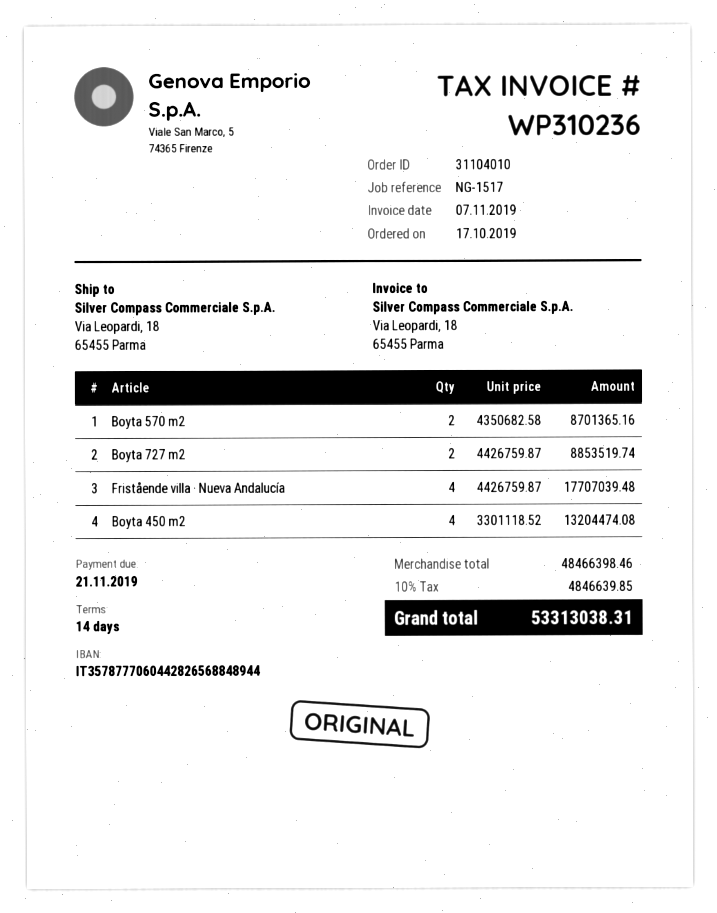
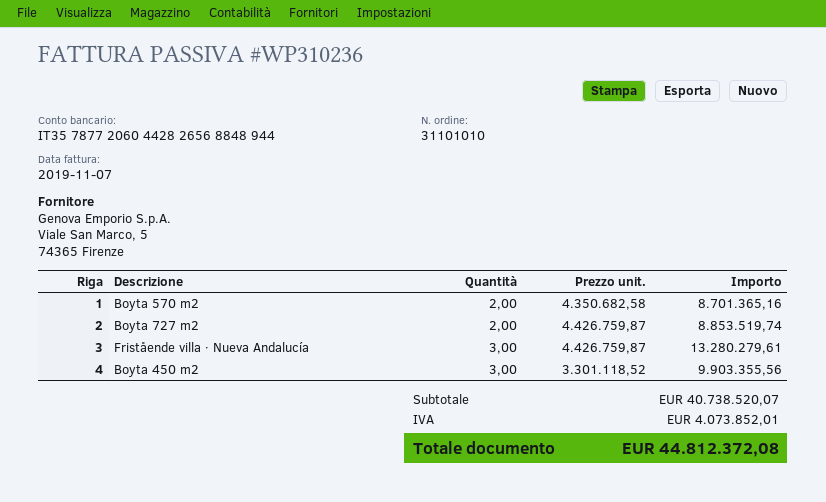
order number: 31104010 -> 31101010
bank account: IT3578777060442826568848944 -> IT3578772060442826568848944
Fristående villa · Nueva Andalucía: 4 x 4426759.87 = 17707039.48 -> 3 x 4426759.87 = 13280279.61
Boyta 450 m2: 4 x 3301118.52 = 13204474.08 -> 3 x 3301118.52 = 9903355.56
subtotal: 48466398.46 -> 40738520.07
tax: 4846639.85 -> 4073852.01
total: 53313038.31 -> 44812372.08

